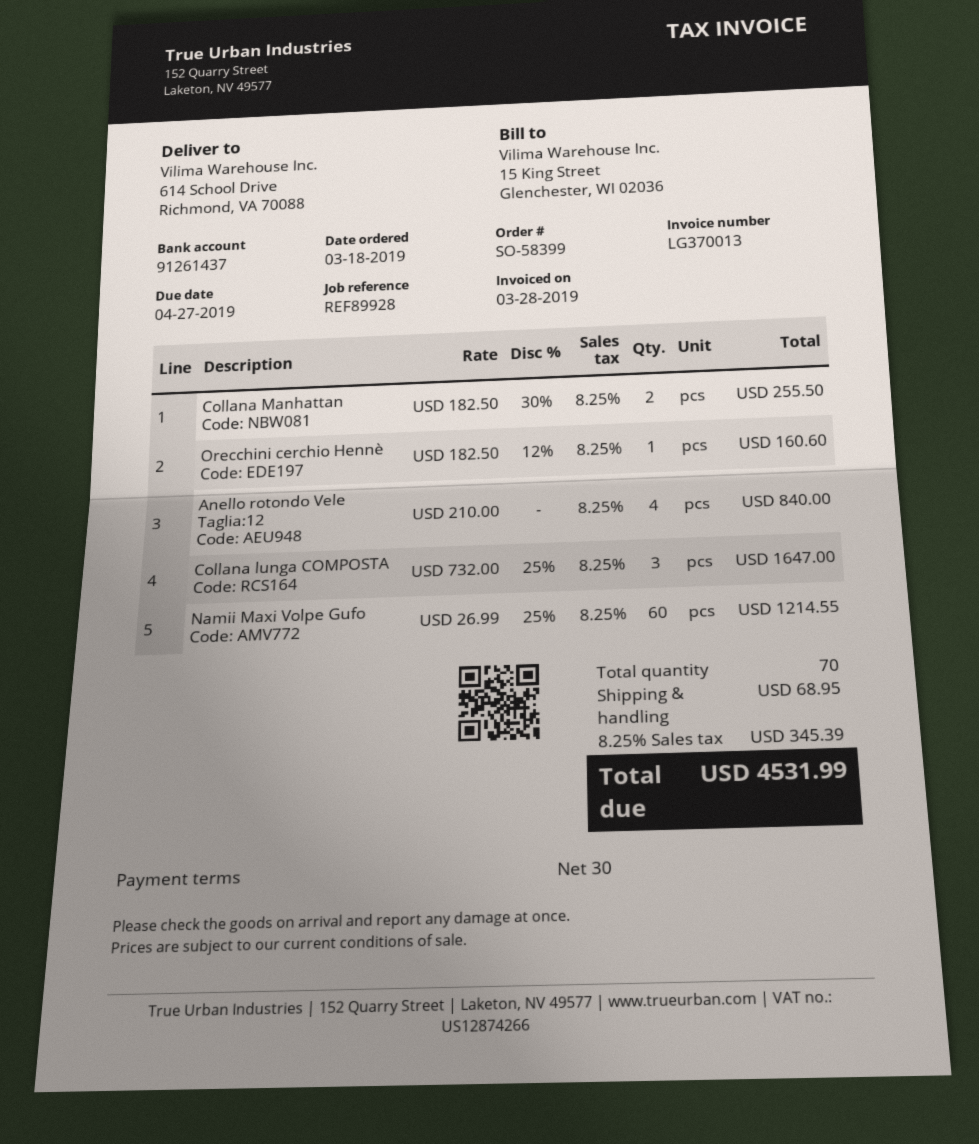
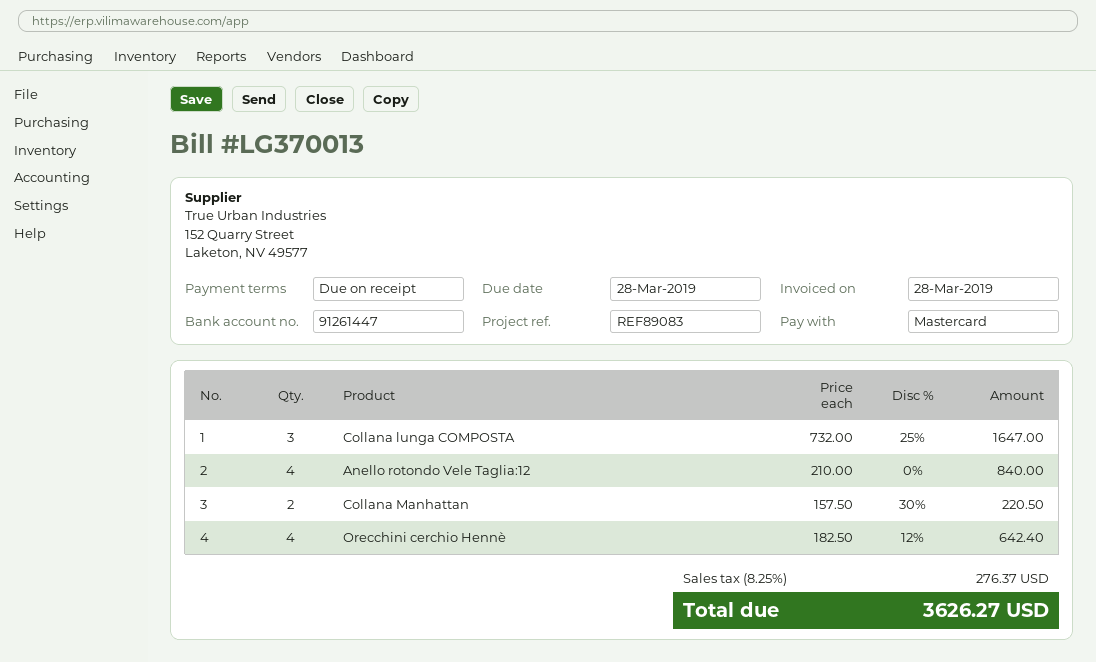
payment terms: 30 days -> on receipt
due date: 2019-04-27 -> 2019-03-28
reference: REF89928 -> REF89083
bank account: 91261437 -> 91261447
Collana Manhattan: 2 x 182.50 - 30% = 255.50 -> 2 x 157.50 - 30% = 220.50
Orecchini cerchio Hennè: 1 x 182.50 - 12% = 160.60 -> 4 x 182.50 - 12% = 642.40
Namii Maxi Volpe Gufo: 60 x 26.99 - 25% = 1214.55 -> none
shipping: 68.95 -> none
tax: 8.25% = 345.39 -> 8.25% = 276.37
total: 4531.99 -> 3626.27

